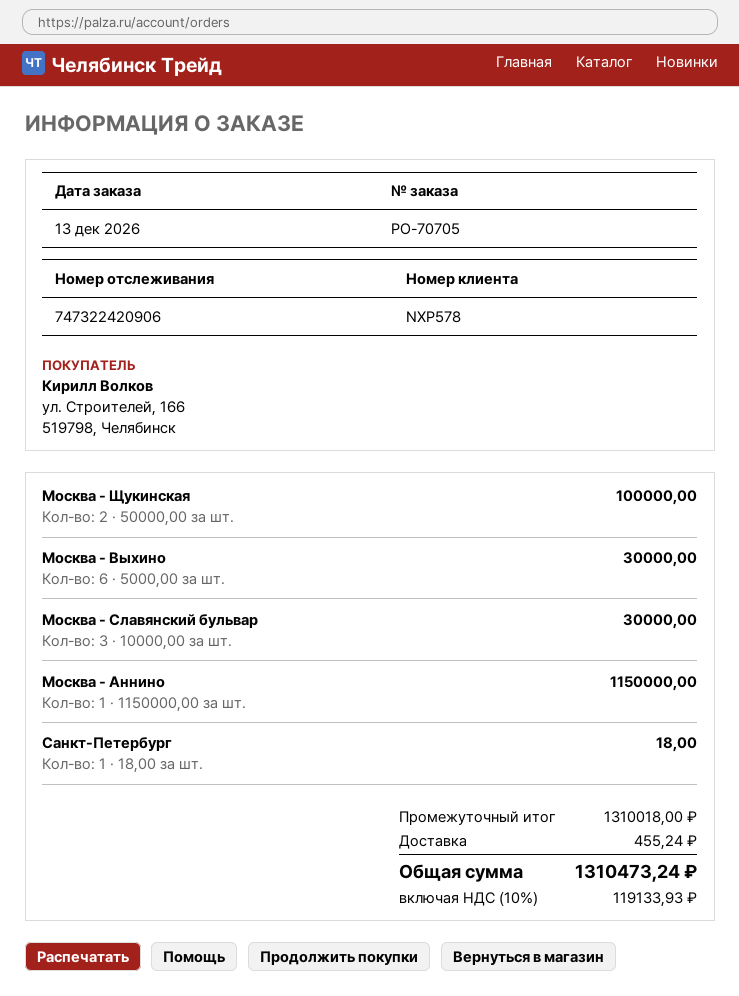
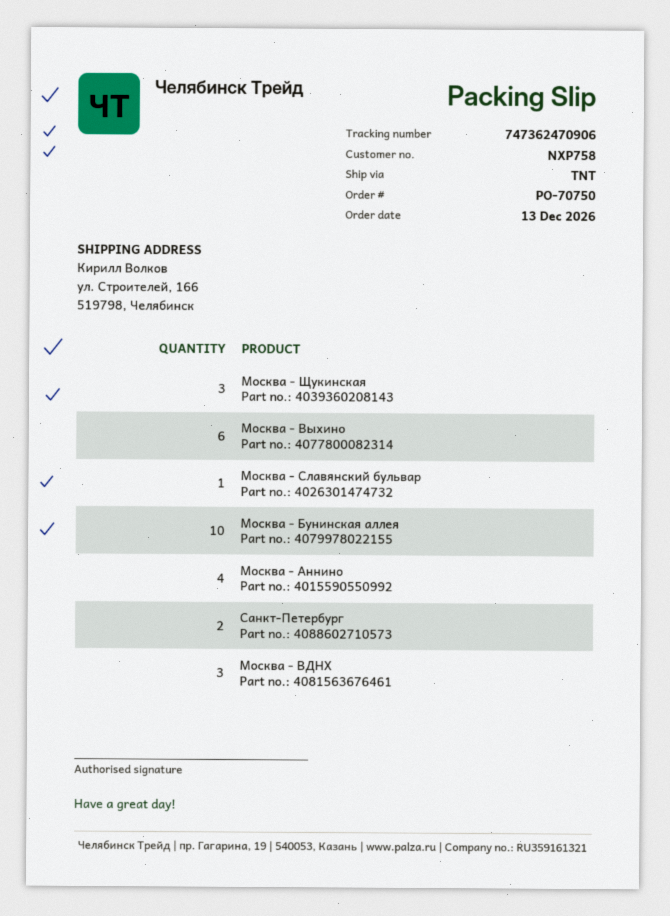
order number: PO-70705 -> PO-70750
customer number: NXP578 -> NXP758
tracking number: 747322420906 -> 747362470906
Москва - Щукинская: 2 -> 3
Москва - Славянский бульвар: 3 -> 1
Москва - Аннино: 1 -> 4
Санкт-Петербург: 1 -> 2
Москва - Бунинская аллея: none -> 10
Москва - ВДНХ: none -> 3

